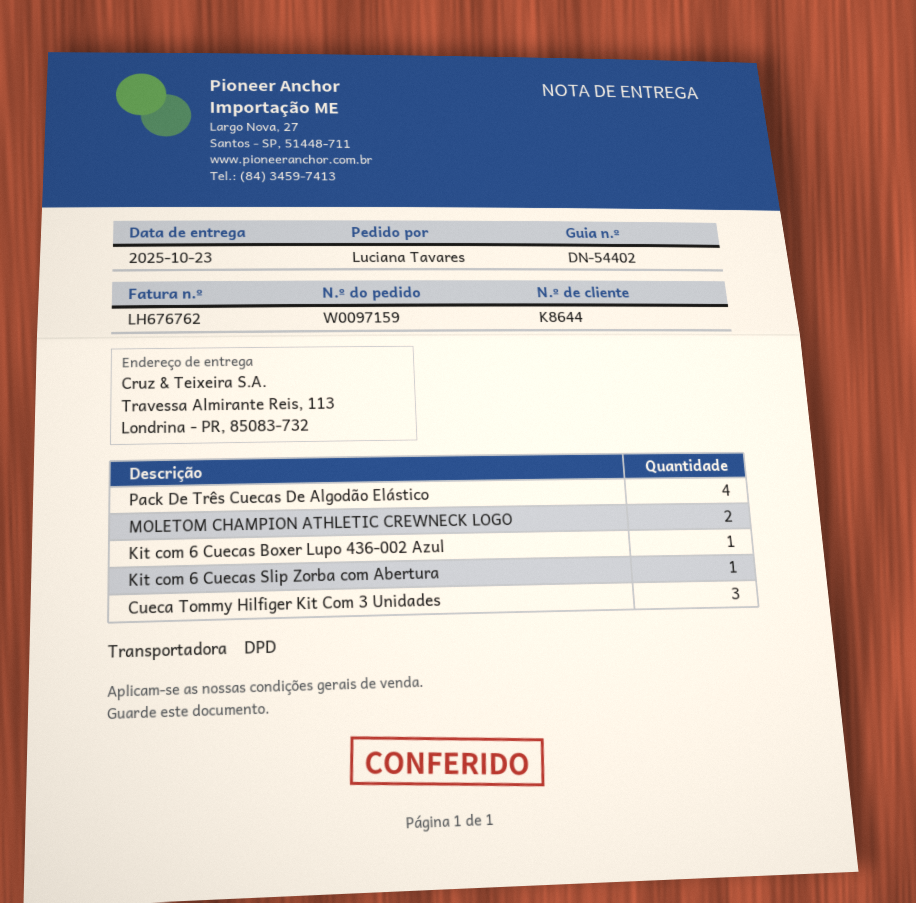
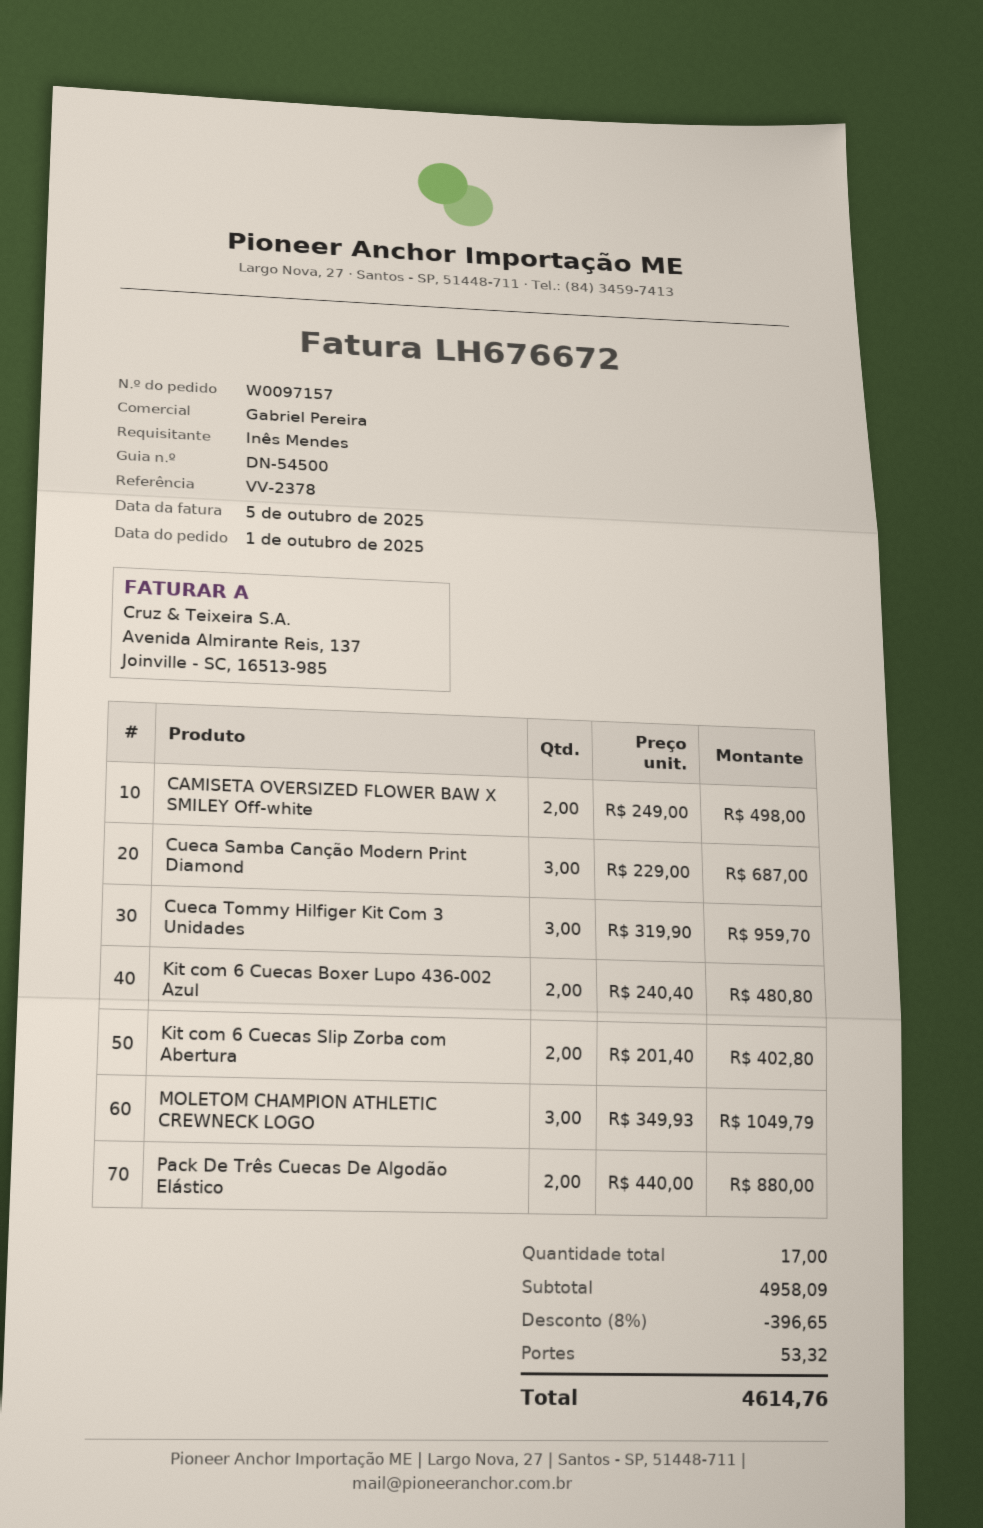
order number: W0097159 -> W0097157
delivery note number: DN-54402 -> DN-54500
invoice number: LH676762 -> LH676672
ordered by: Luciana Tavares -> Inês Mendes
Pack De Três Cuecas De Algodão Elástico: 4 -> 2
MOLETOM CHAMPION ATHLETIC CREWNECK LOGO: 2 -> 3
Kit com 6 Cuecas Boxer Lupo 436-002 Azul: 1 -> 2
Kit com 6 Cuecas Slip Zorba com Abertura: 1 -> 2
CAMISETA OVERSIZED FLOWER BAW X SMILEY Off-white: none -> 2
Cueca Samba Canção Modern Print Diamond: none -> 3

